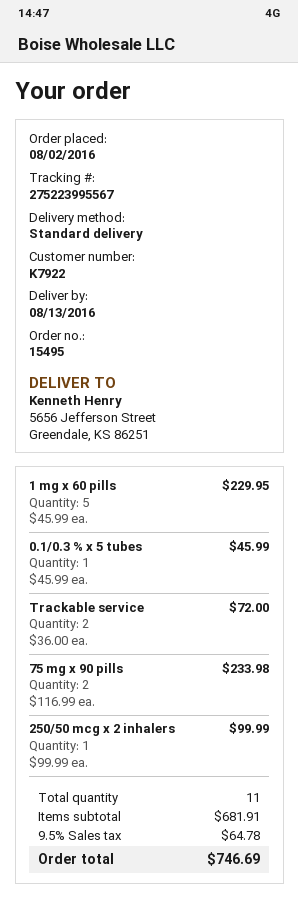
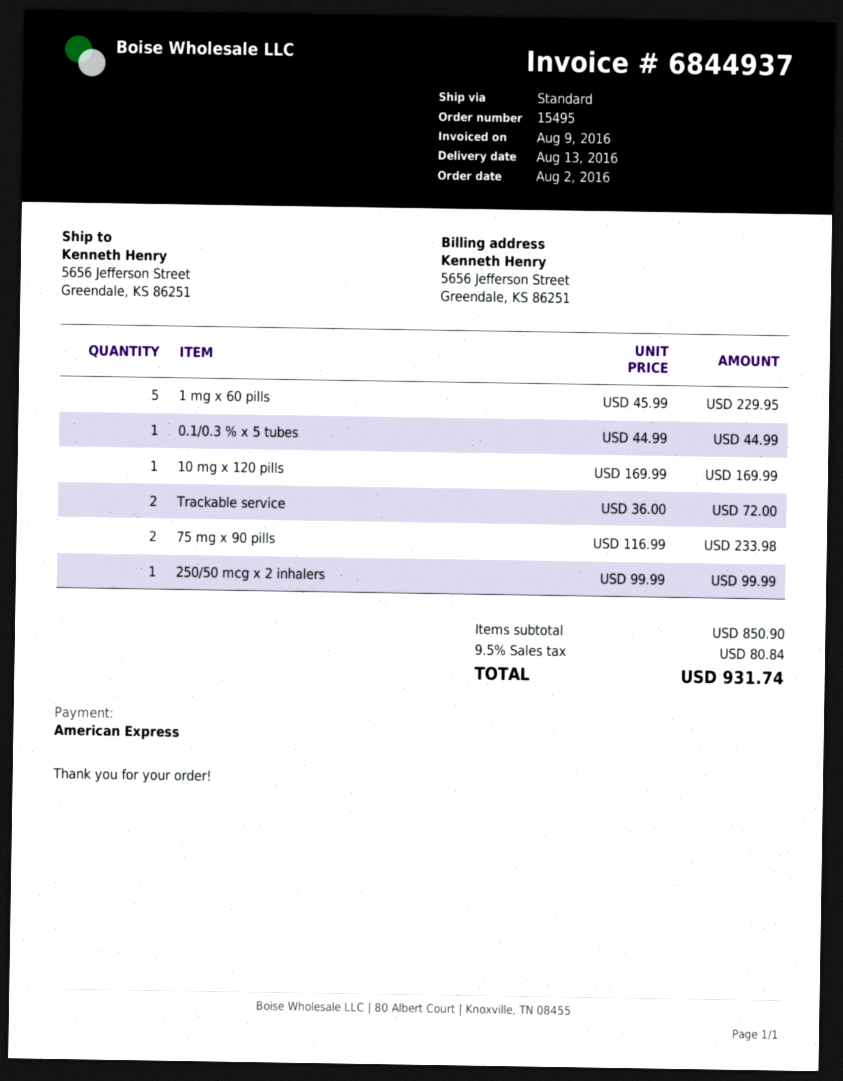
0.1/0.3 % x 5 tubes: 1 x 45.99 = 45.99 -> 1 x 44.99 = 44.99
10 mg x 120 pills: none -> 1 x 169.99 = 169.99
subtotal: 681.91 -> 850.90
tax: 9.5% = 64.78 -> 9.5% = 80.84
total: 746.69 -> 931.74

